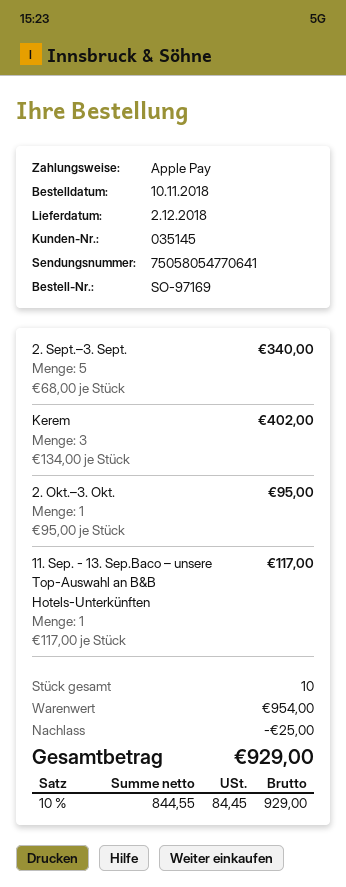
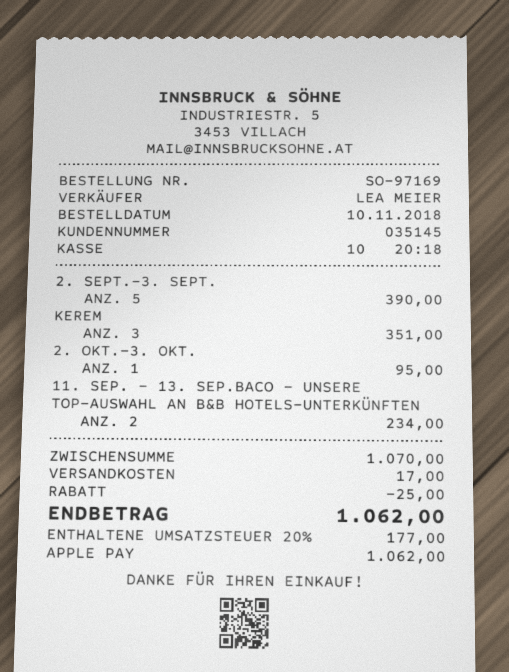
2. Sept.–3. Sept.: 5 for 340.00 -> 5 for 390.00
Kerem: 3 for 402.00 -> 3 for 351.00
11. Sep. - 13. Sep.Baco – unsere Top-Auswahl an B&B Hotels-Unterkünften: 1 for 117.00 -> 2 for 234.00
subtotal: 954.00 -> 1070.00
shipping: none -> 17.00
tax: 10% = 84.45 -> 20% = 177.00
total: 929.00 -> 1062.00

